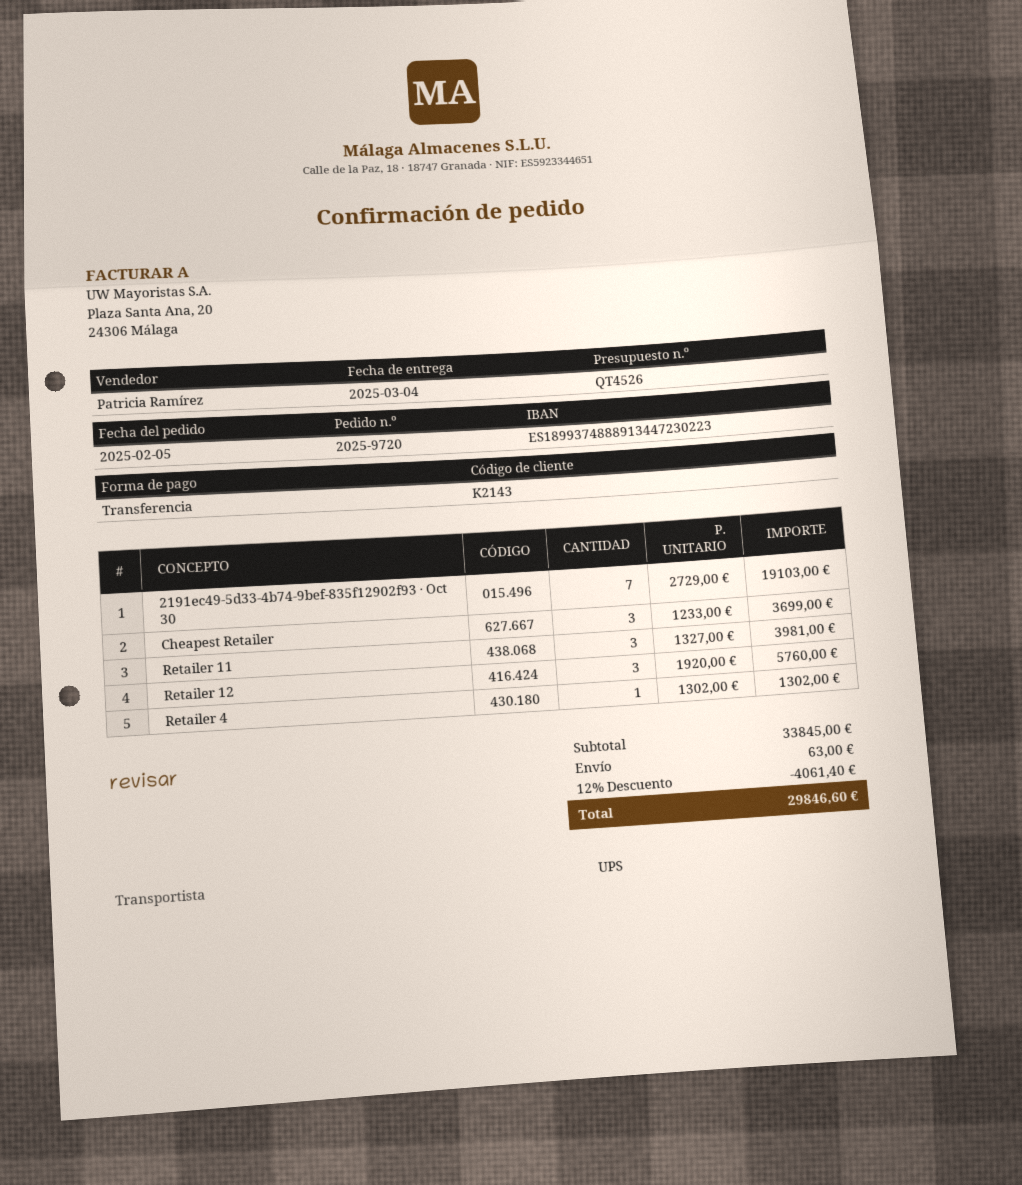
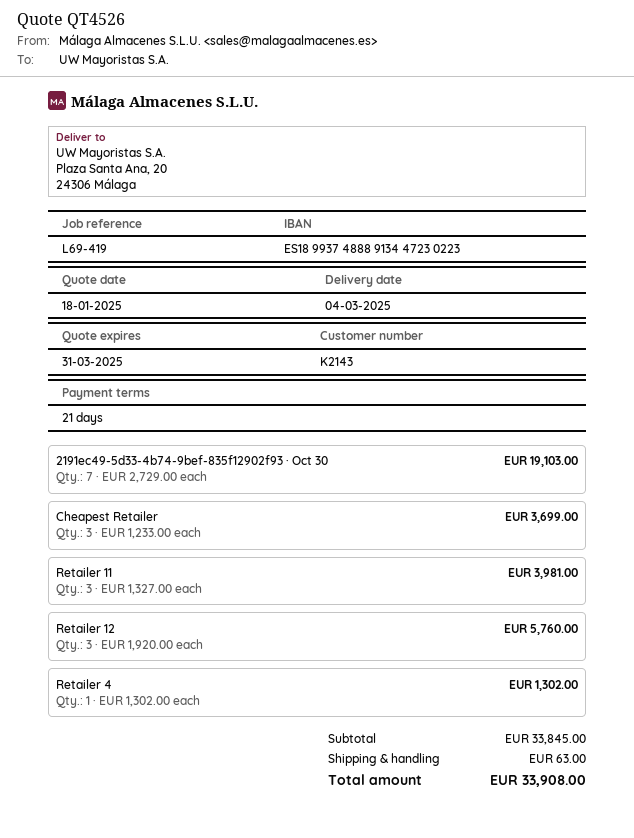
discount: 12% = 4061.40 -> none
total: 29846.60 -> 33908.00

